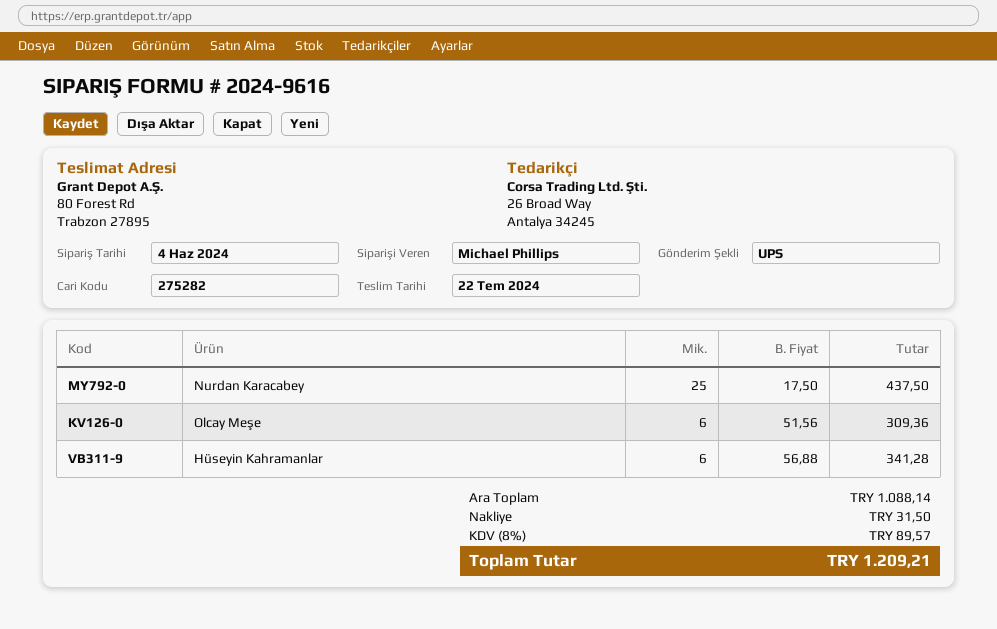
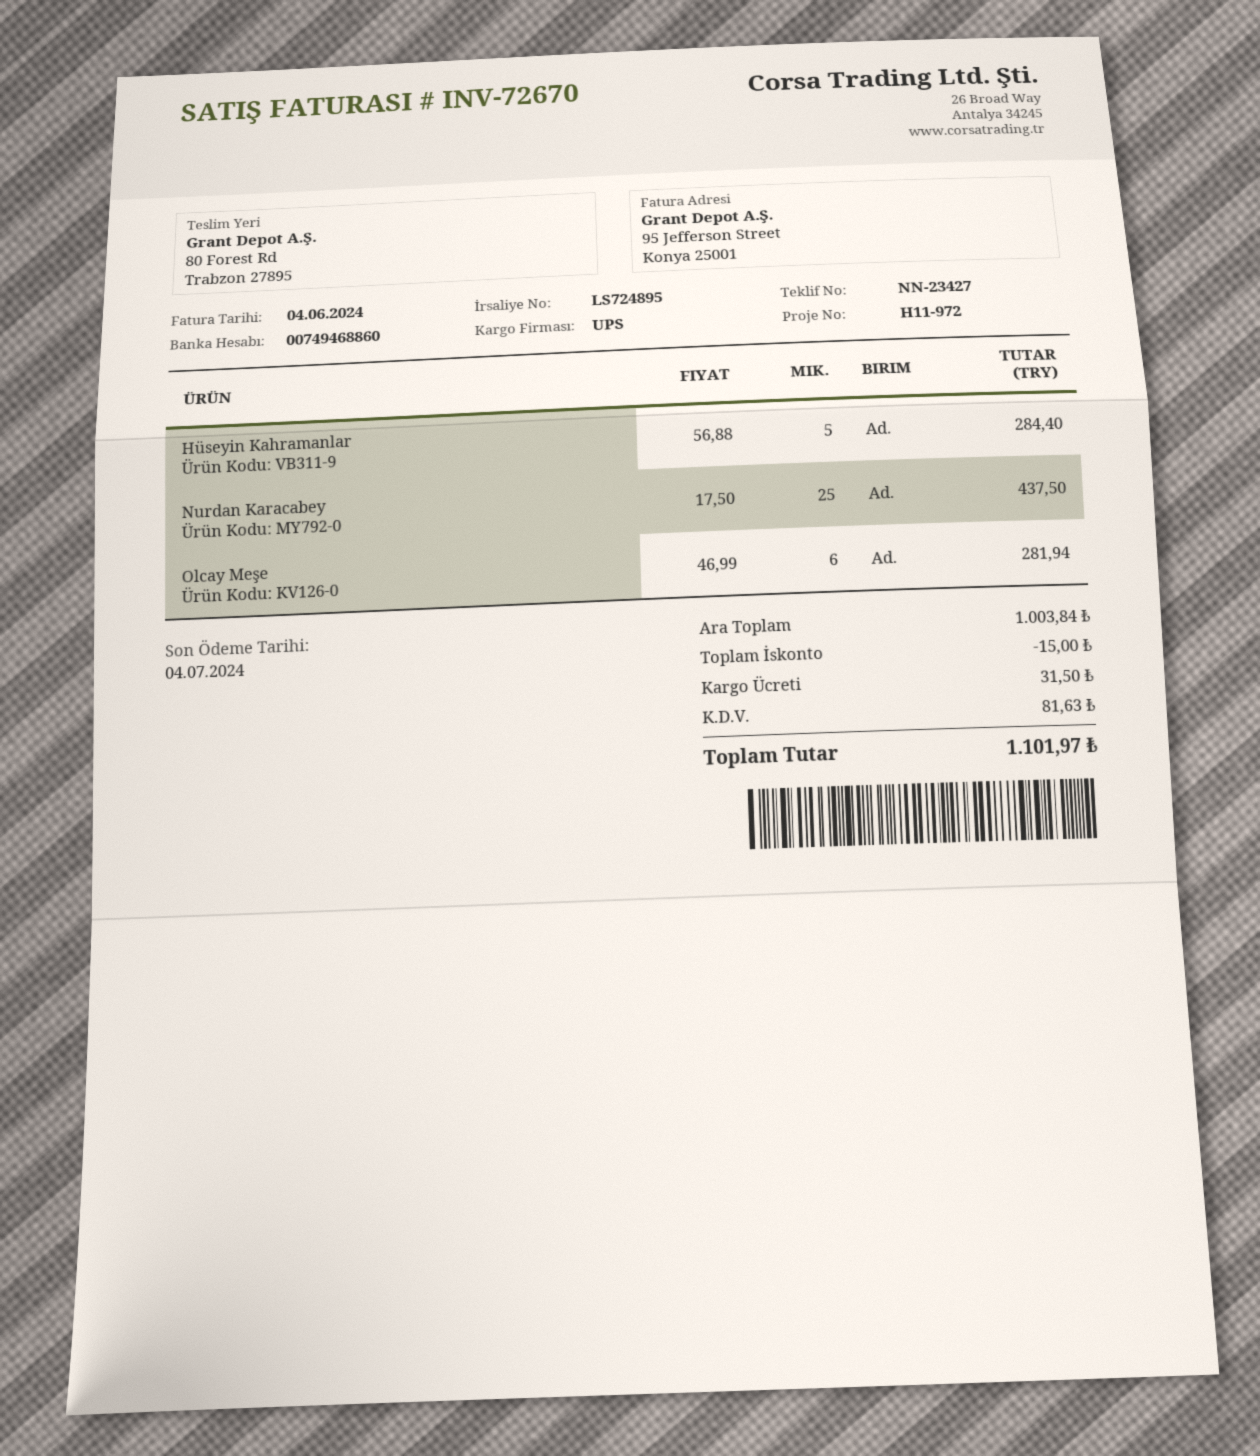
Olcay Meşe: 6 x 51.56 = 309.36 -> 6 x 46.99 = 281.94
Hüseyin Kahramanlar: 6 x 56.88 = 341.28 -> 5 x 56.88 = 284.40
subtotal: 1088.14 -> 1003.84
discount: none -> 15.00
tax: 89.57 -> 81.63
total: 1209.21 -> 1101.97

